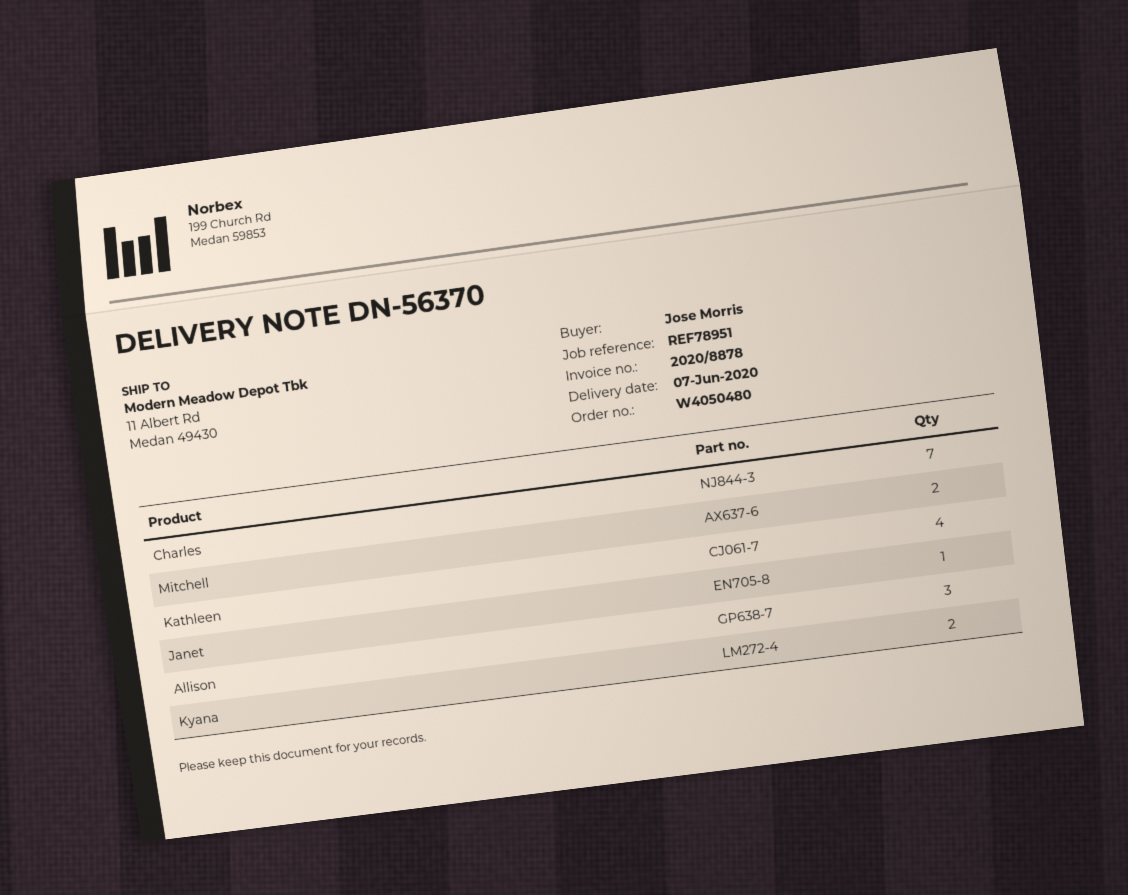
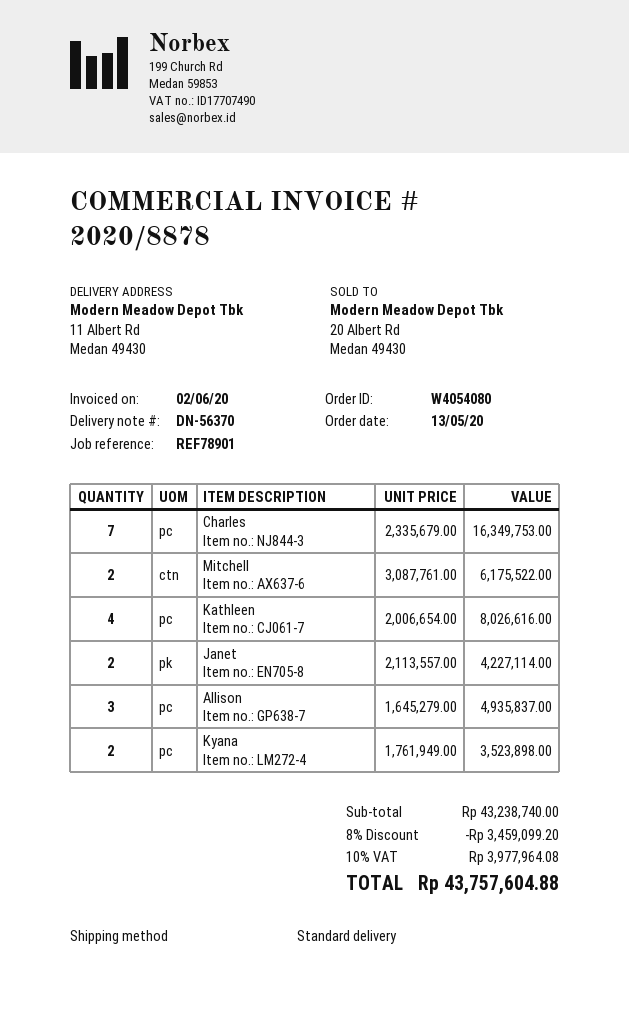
order number: W4050480 -> W4054080
reference: REF78951 -> REF78901
Janet: 1 -> 2

